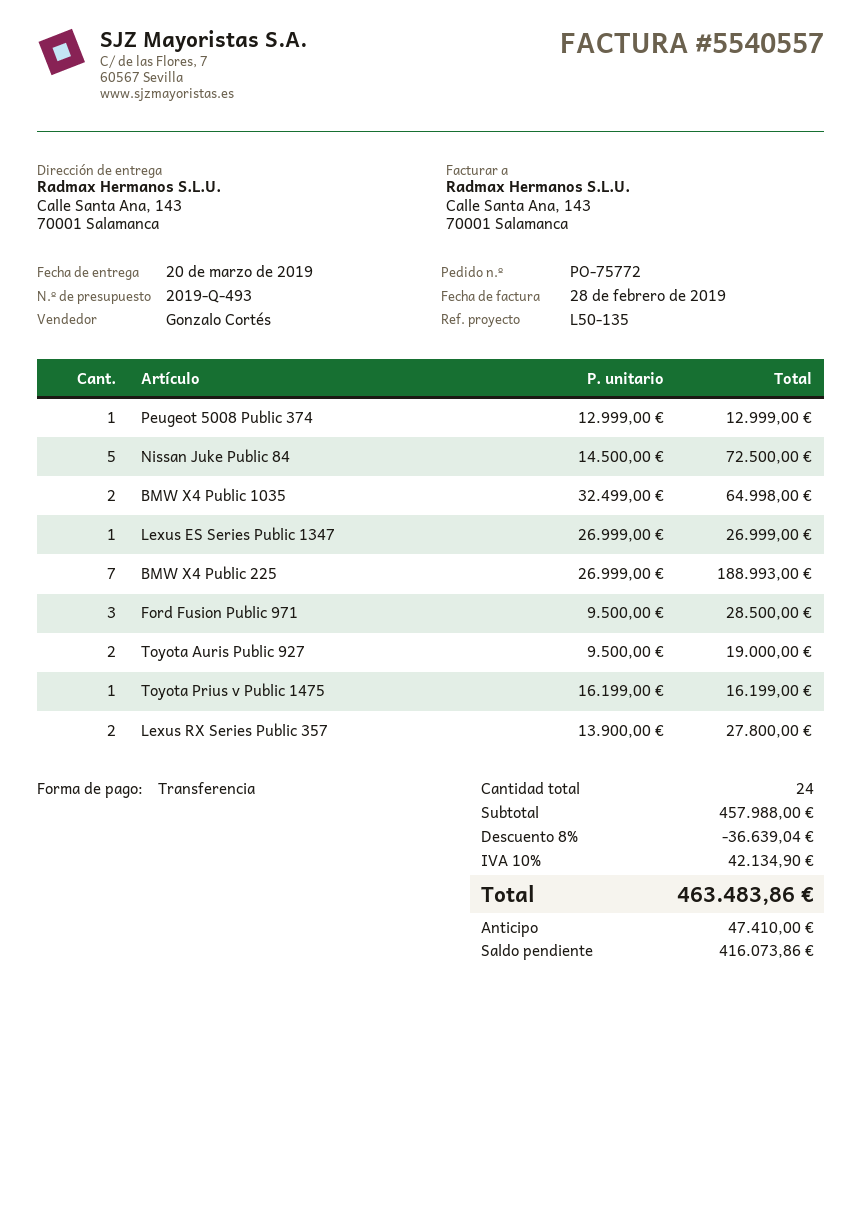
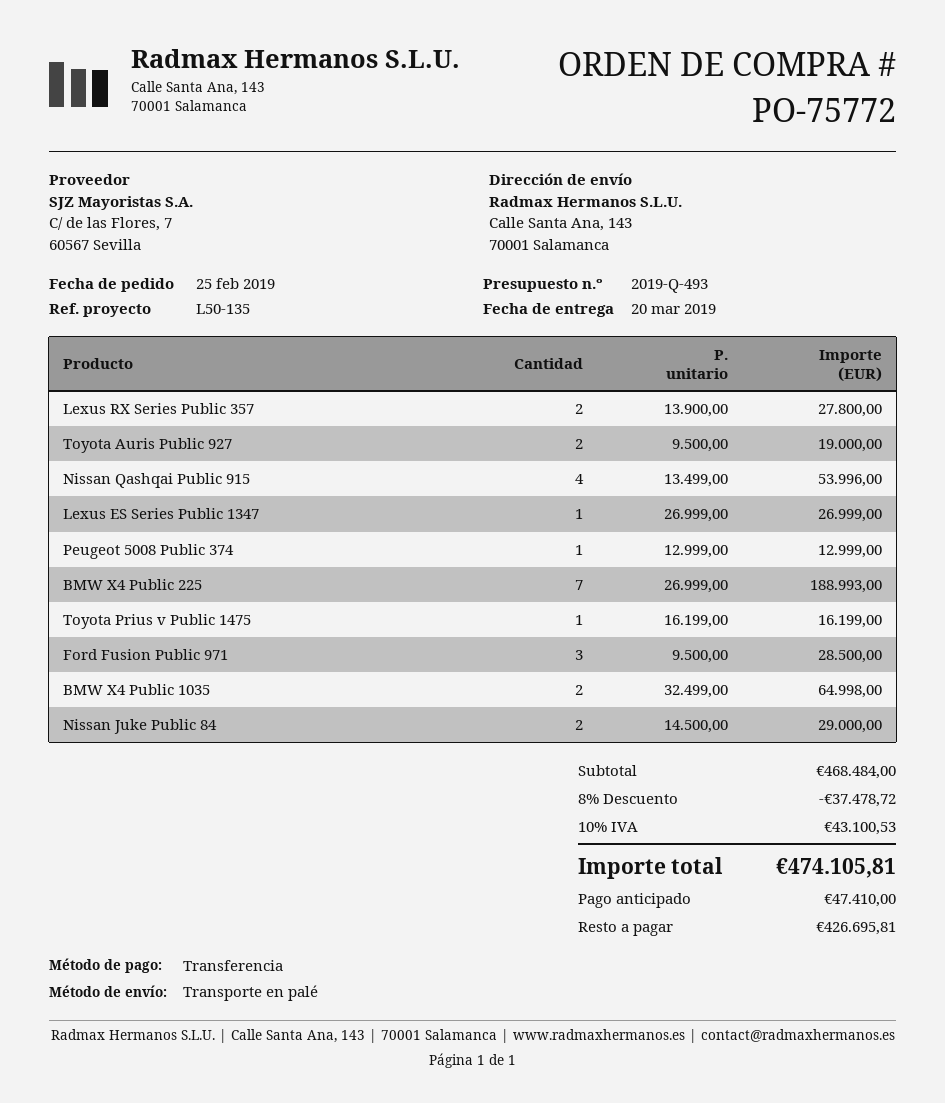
Nissan Juke Public 84: 5 x 14500.00 = 72500.00 -> 2 x 14500.00 = 29000.00
Nissan Qashqai Public 915: none -> 4 x 13499.00 = 53996.00
subtotal: 457988.00 -> 468484.00
discount: 8% = 36639.04 -> 8% = 37478.72
tax: 10% = 42134.90 -> 10% = 43100.53
total: 463483.86 -> 474105.81
balance: 416073.86 -> 426695.81

